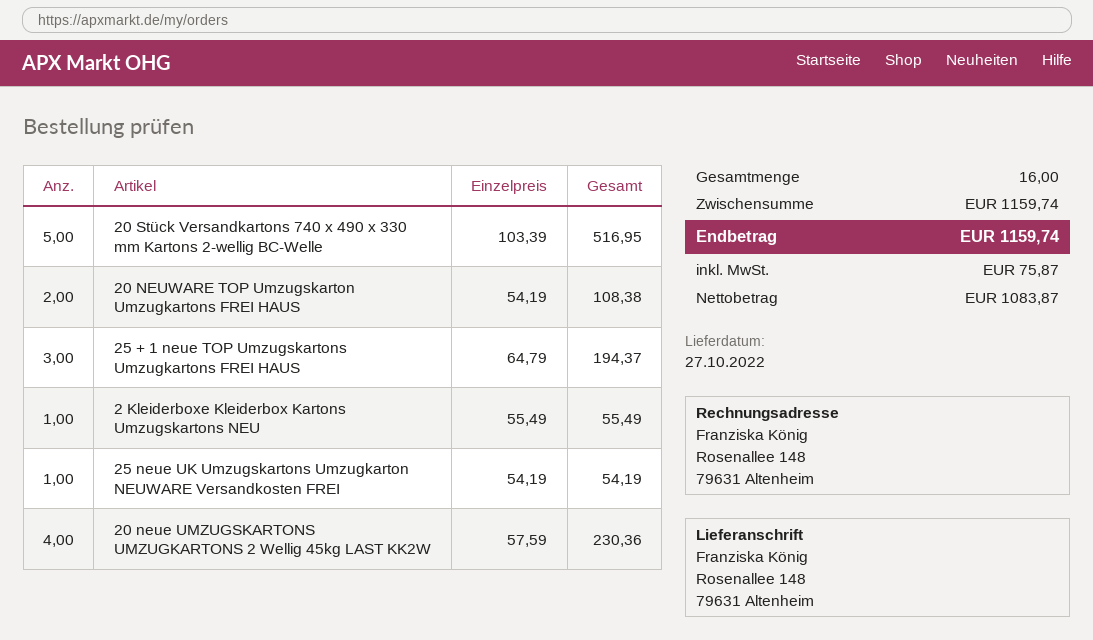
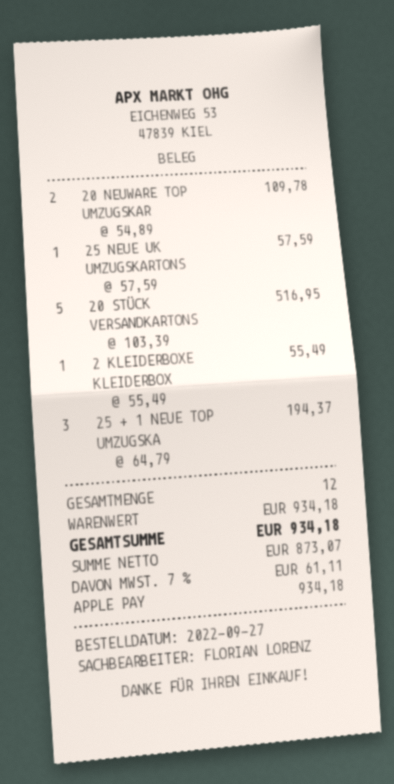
20 NEUWARE TOP Umzugskarton Umzugkartons FREI HAUS: 2 x 54.19 = 108.38 -> 2 x 54.89 = 109.78
25 neue UK Umzugskartons Umzugkarton NEUWARE Versandkosten FREI: 1 x 54.19 = 54.19 -> 1 x 57.59 = 57.59
20 neue UMZUGSKARTONS UMZUGKARTONS 2 Wellig 45kg LAST KK2W: 4 x 57.59 = 230.36 -> none
total quantity: 16 -> 12
subtotal: 1159.74 -> 934.18
net: 1083.87 -> 873.07
tax: 75.87 -> 61.11
total: 1159.74 -> 934.18

